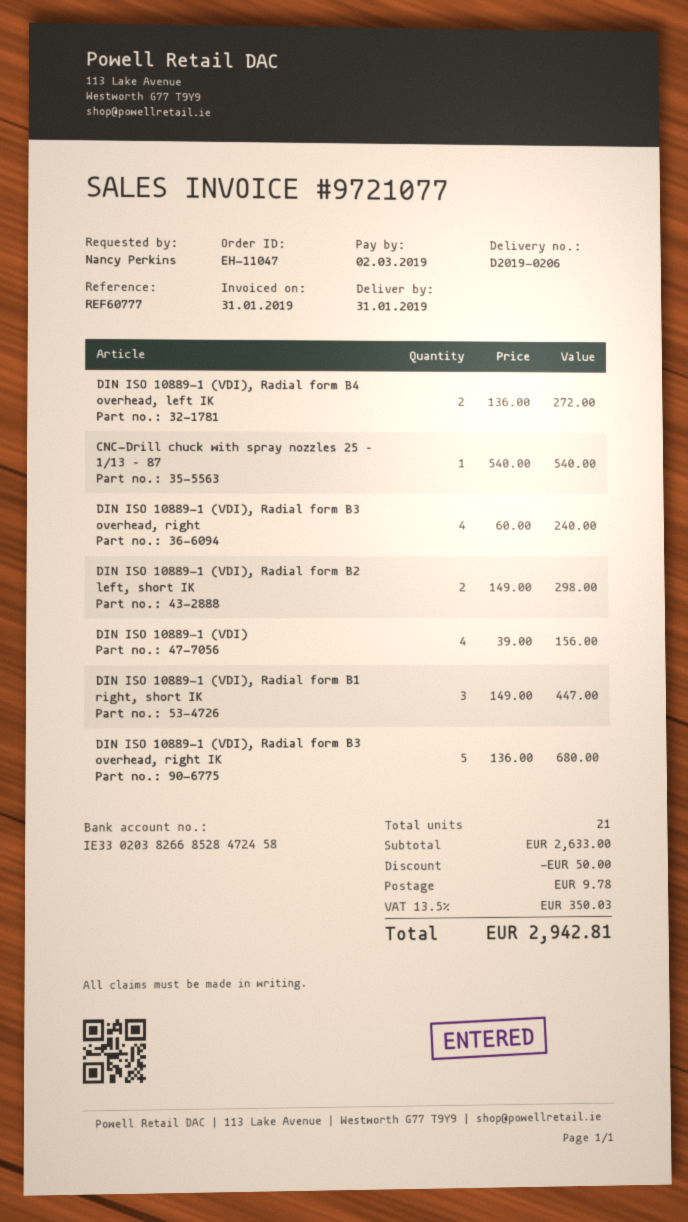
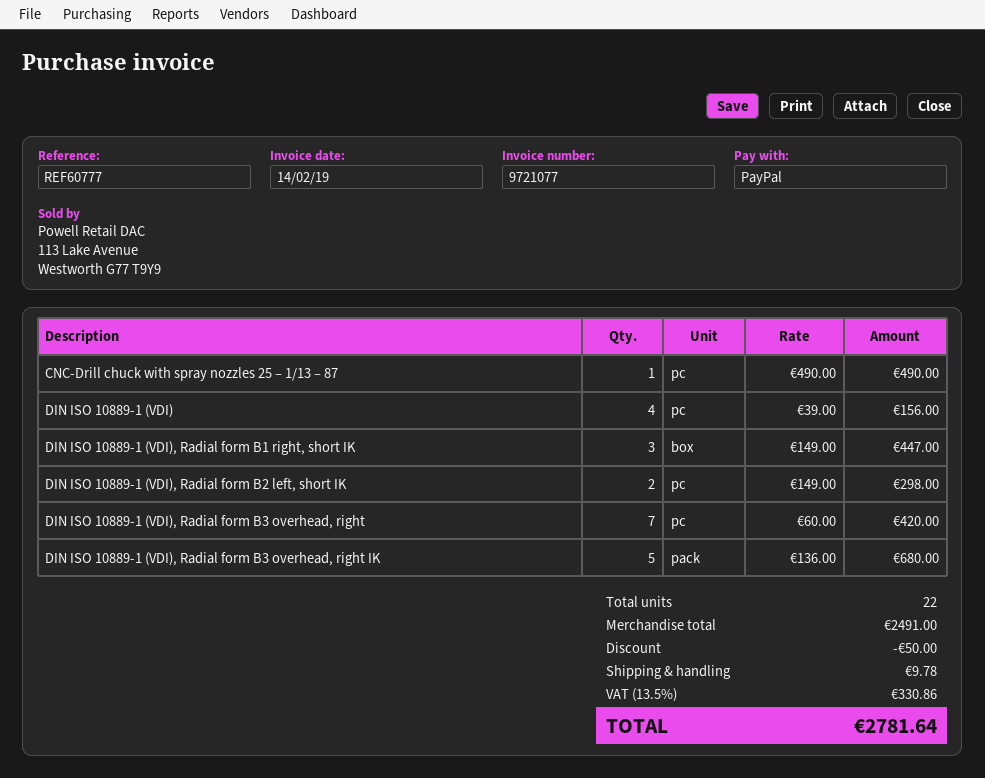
invoice date: 2019-01-31 -> 2019-02-14
DIN ISO 10889-1 (VDI), Radial form B4 overhead, left IK: 2 x 136.00 = 272.00 -> none
CNC-Drill chuck with spray nozzles 25 – 1/13 – 87: 1 x 540.00 = 540.00 -> 1 x 490.00 = 490.00
DIN ISO 10889-1 (VDI), Radial form B3 overhead, right: 4 x 60.00 = 240.00 -> 7 x 60.00 = 420.00
total quantity: 21 -> 22
subtotal: 2633.00 -> 2491.00
tax: 13.5% = 350.03 -> 13.5% = 330.86
total: 2942.81 -> 2781.64

